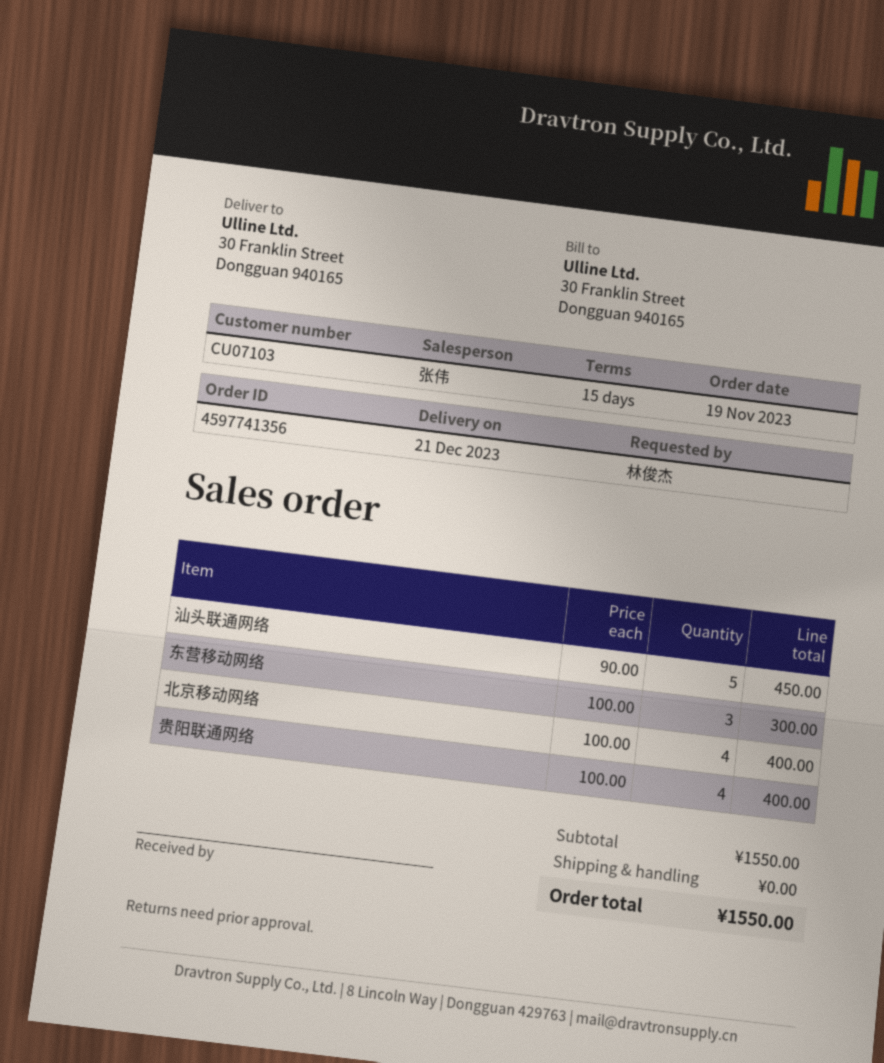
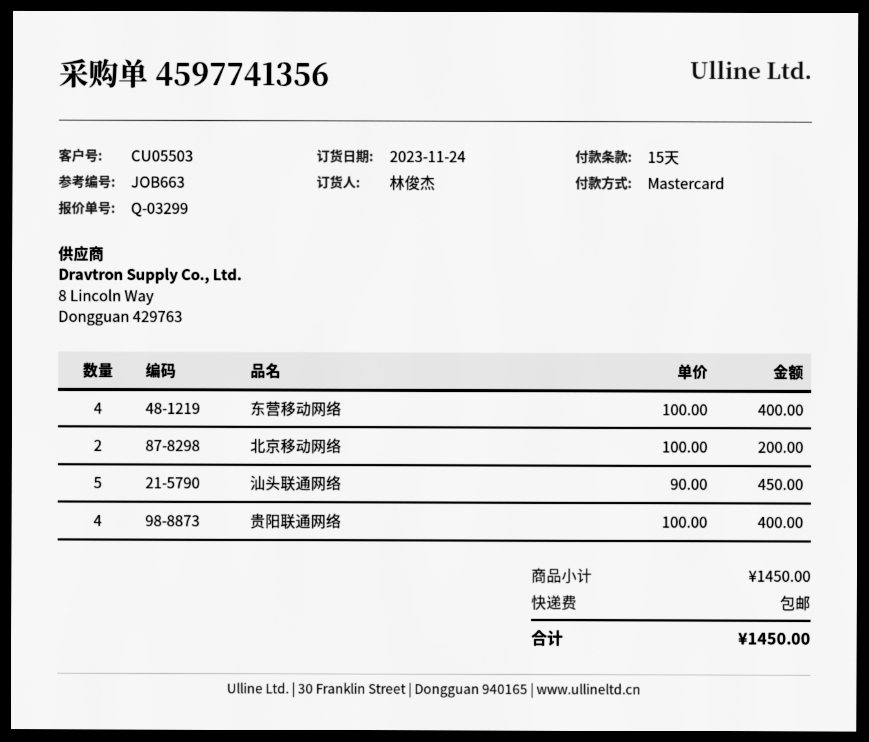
order date: 2023-11-19 -> 2023-11-24
customer number: CU07103 -> CU05503
东营移动网络: 3 x 100.00 = 300.00 -> 4 x 100.00 = 400.00
北京移动网络: 4 x 100.00 = 400.00 -> 2 x 100.00 = 200.00
subtotal: 1550.00 -> 1450.00
total: 1550.00 -> 1450.00

